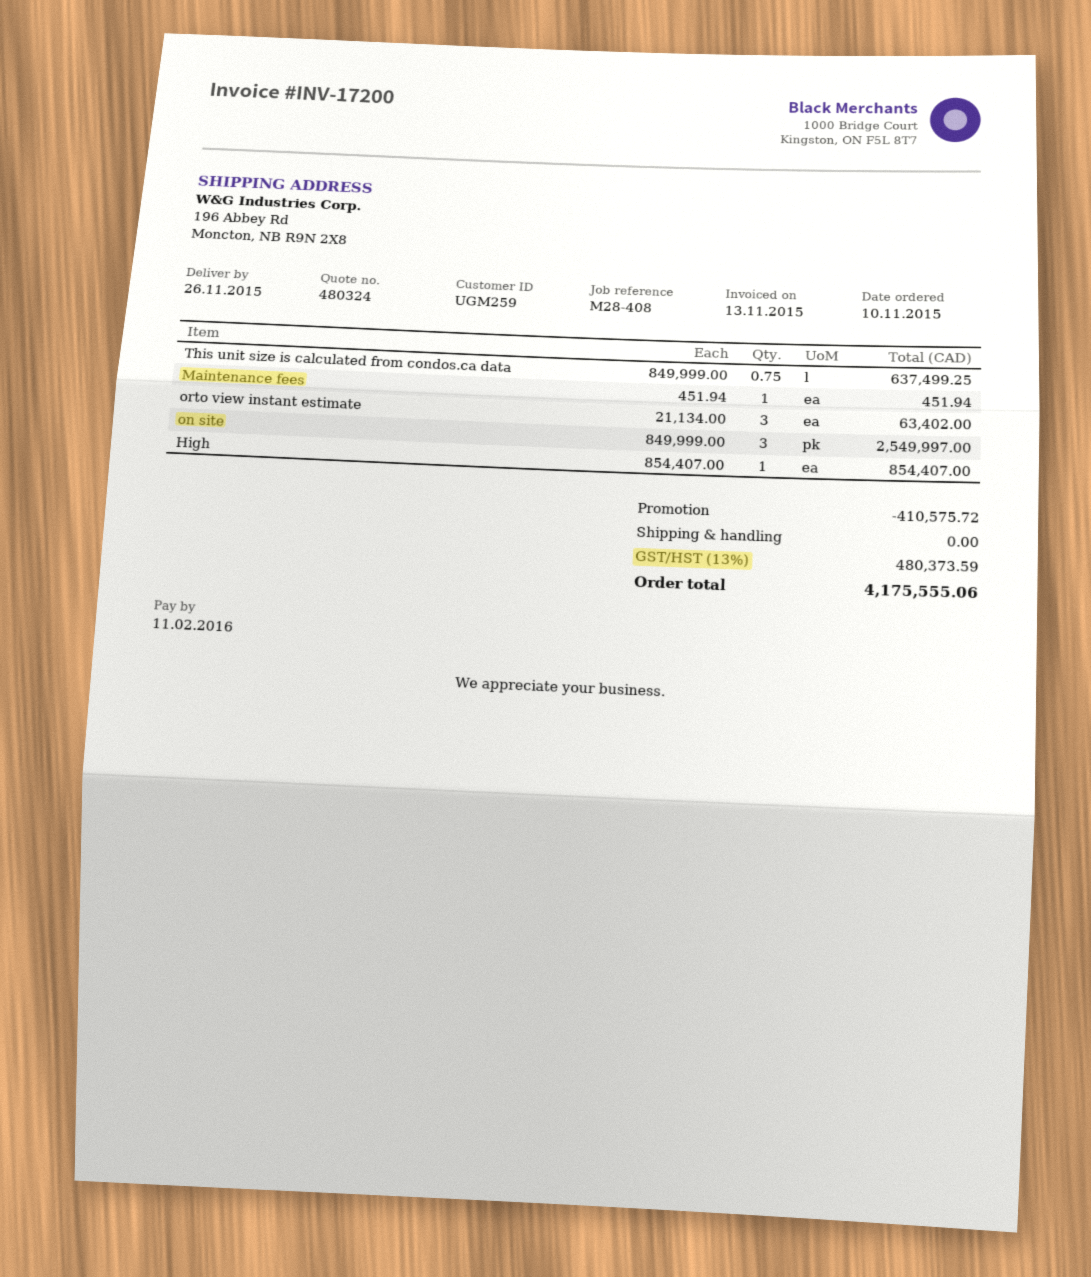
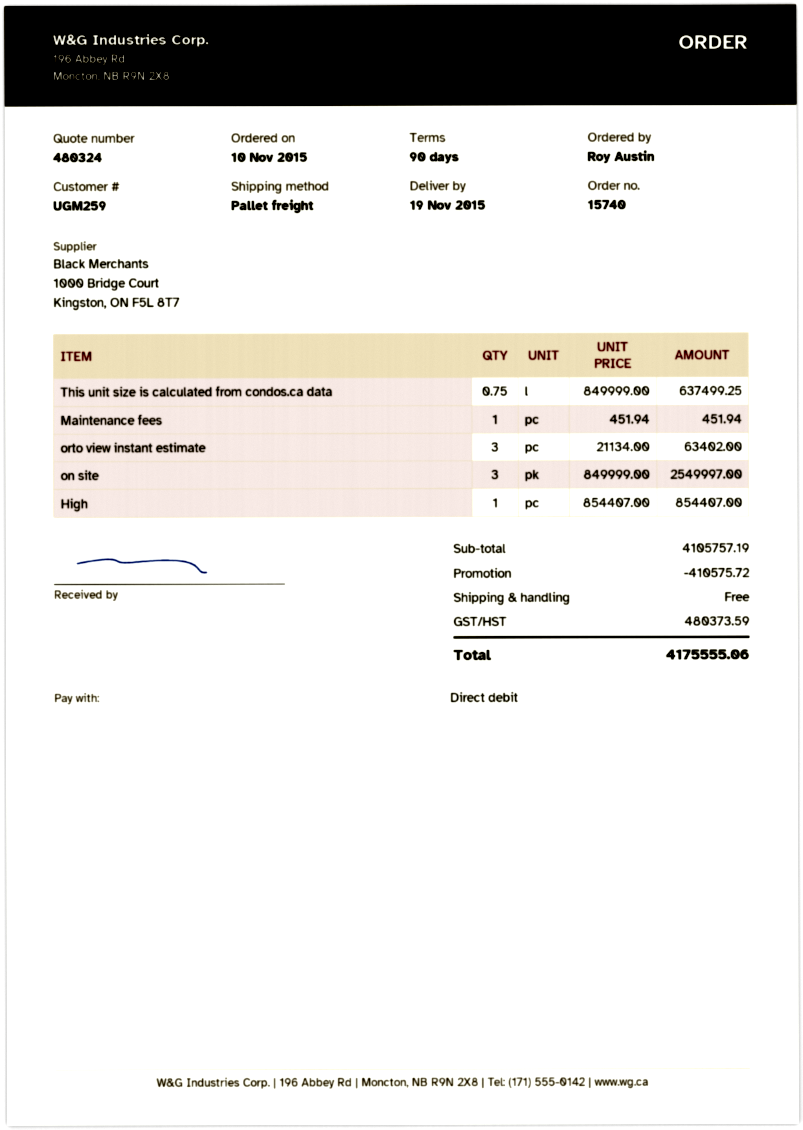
delivery date: 2015-11-26 -> 2015-11-19

